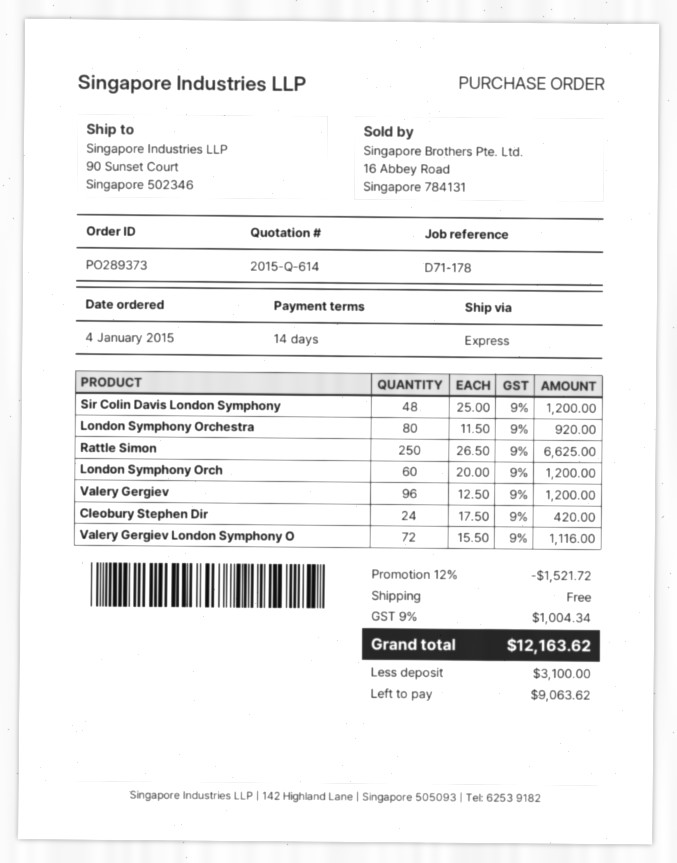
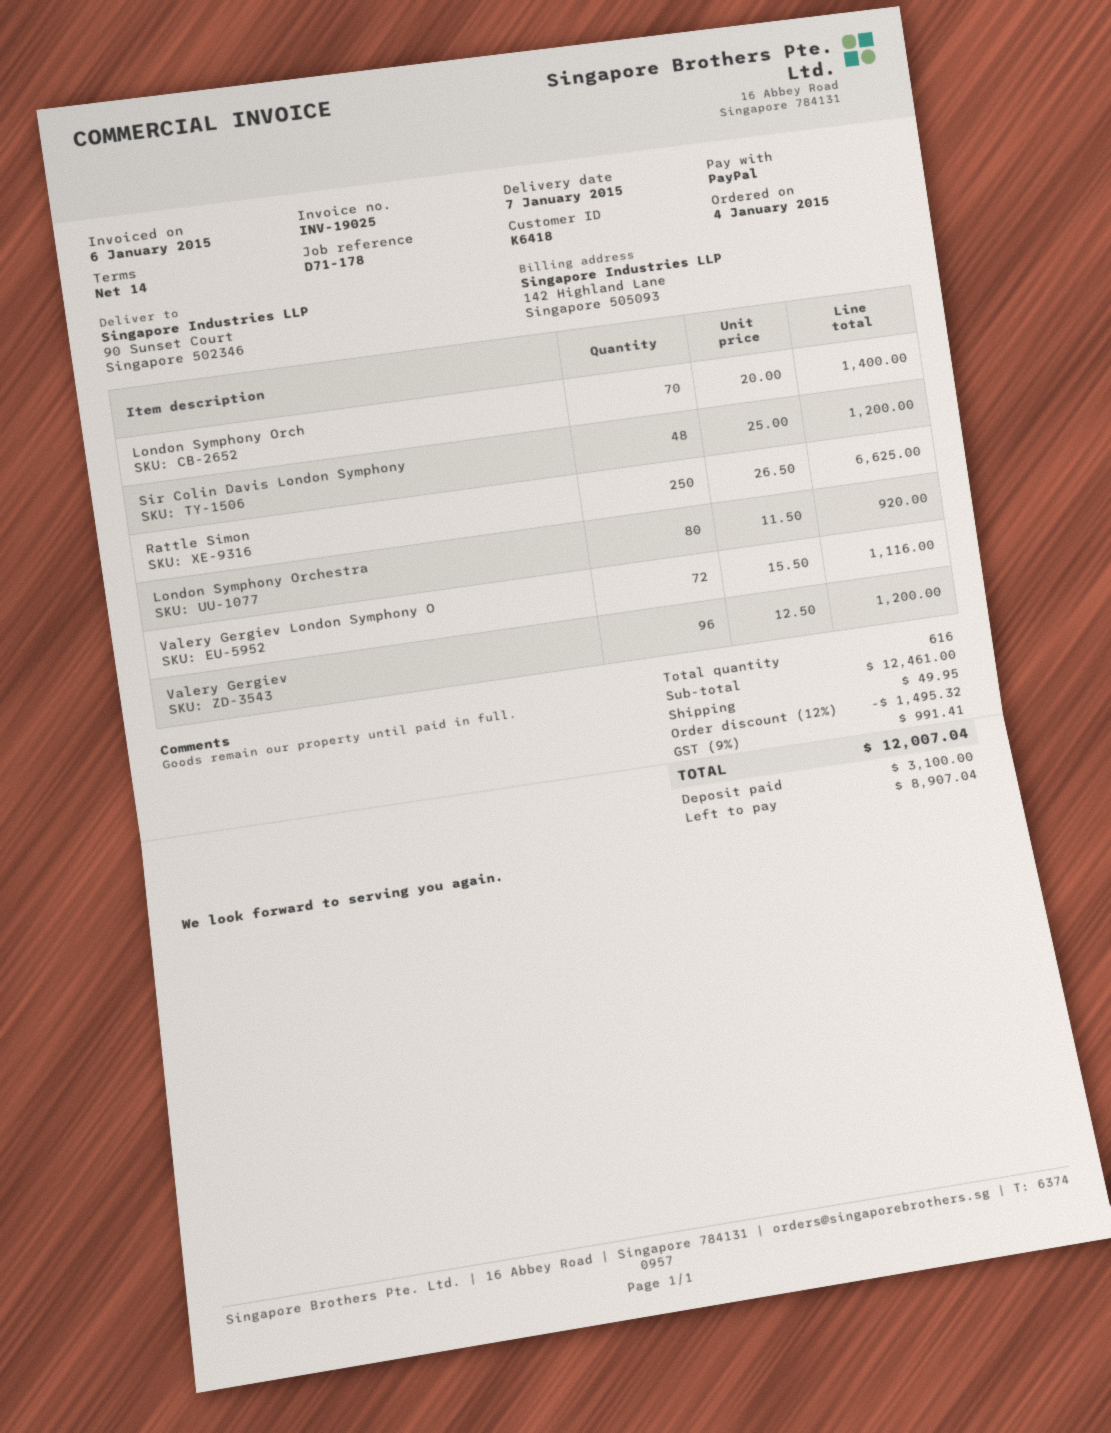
London Symphony Orch: 60 x 20.00 = 1200.00 -> 70 x 20.00 = 1400.00
Cleobury Stephen Dir: 24 x 17.50 = 420.00 -> none
discount: 12% = 1521.72 -> 12% = 1495.32
shipping: 0.00 -> 49.95
tax: 9% = 1004.34 -> 9% = 991.41
total: 12163.62 -> 12007.04
balance: 9063.62 -> 8907.04

